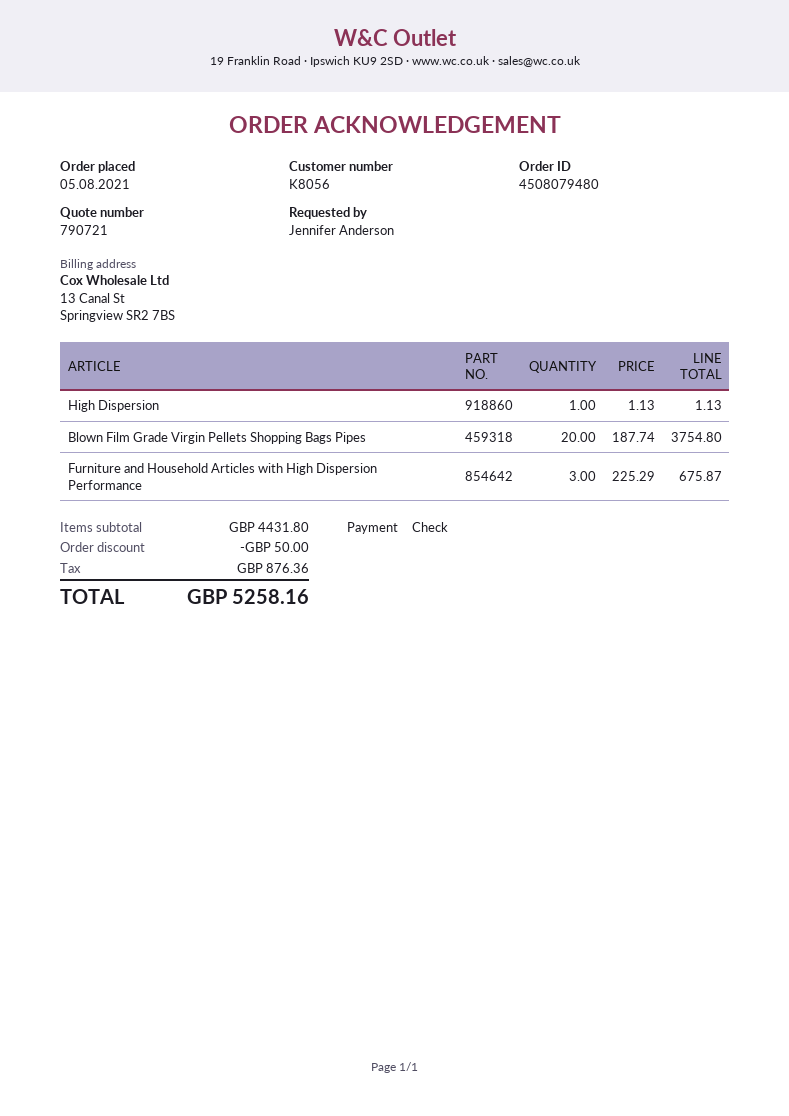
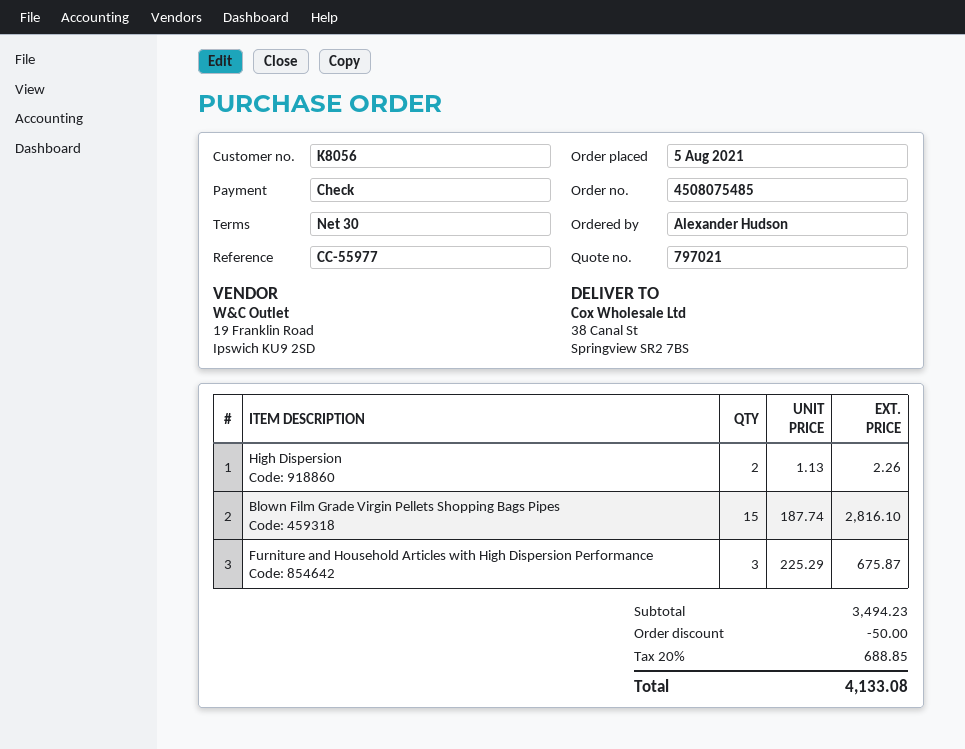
quote number: 790721 -> 797021
order number: 4508079480 -> 4508075485
ordered by: Jennifer Anderson -> Alexander Hudson
High Dispersion: 1 x 1.13 = 1.13 -> 2 x 1.13 = 2.26
Blown Film Grade Virgin Pellets Shopping Bags Pipes: 20 x 187.74 = 3754.80 -> 15 x 187.74 = 2816.10
subtotal: 4431.80 -> 3494.23
tax: 876.36 -> 688.85
total: 5258.16 -> 4133.08

